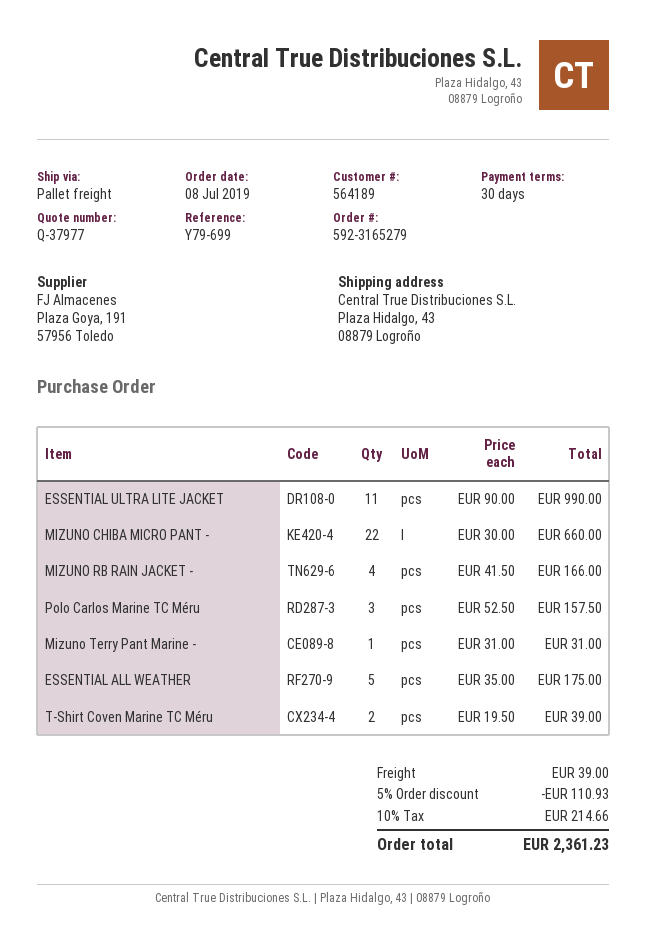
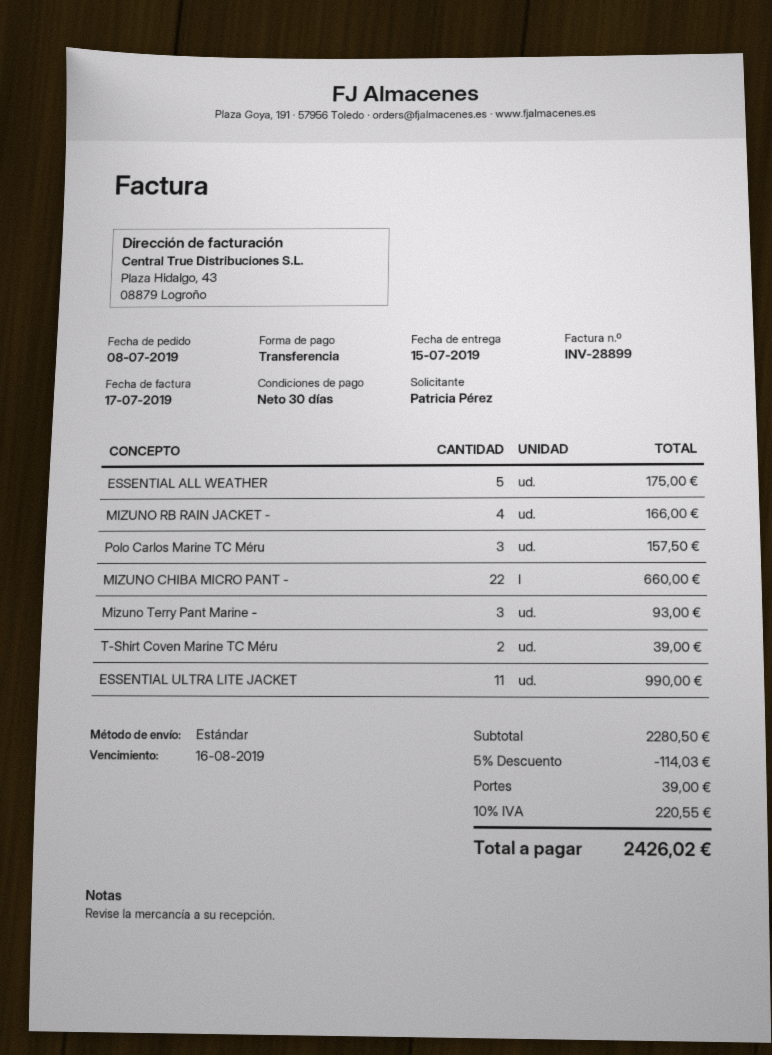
shipping method: pallet freight -> standard
Mizuno Terry Pant Marine -: 1 for 31.00 -> 3 for 93.00
discount: 5% = 110.93 -> 5% = 114.03
tax: 10% = 214.66 -> 10% = 220.55
total: 2361.23 -> 2426.02

